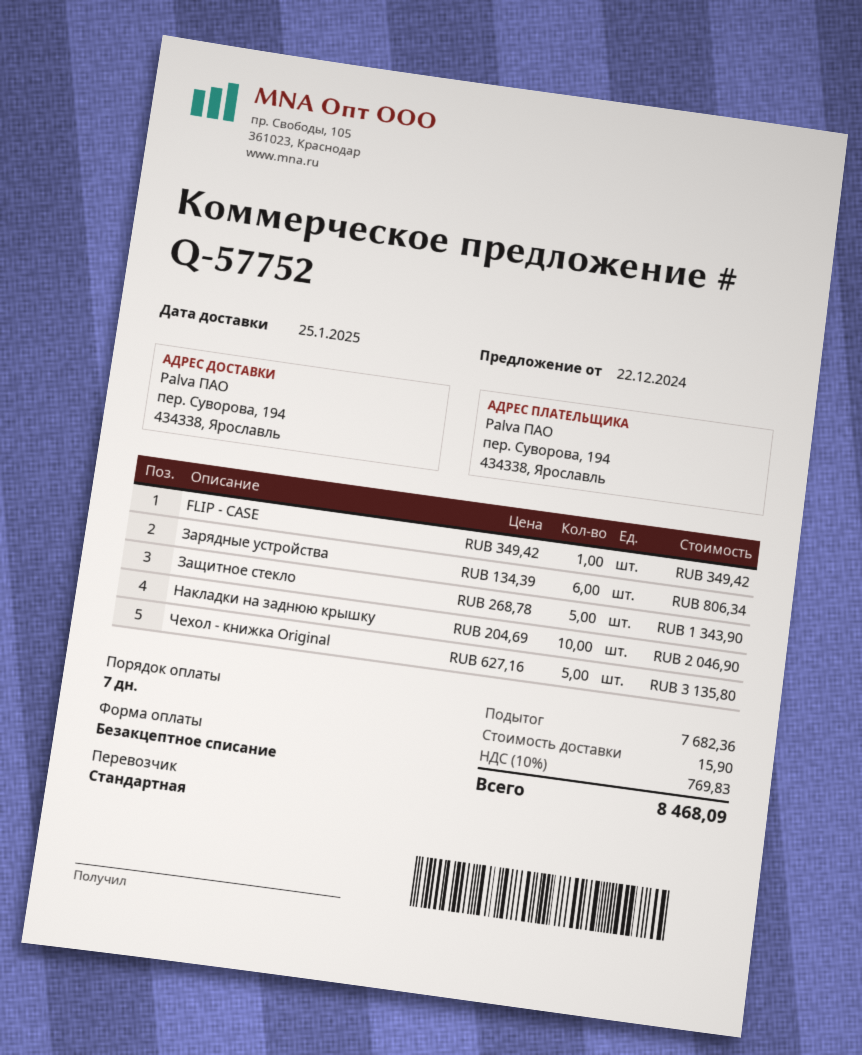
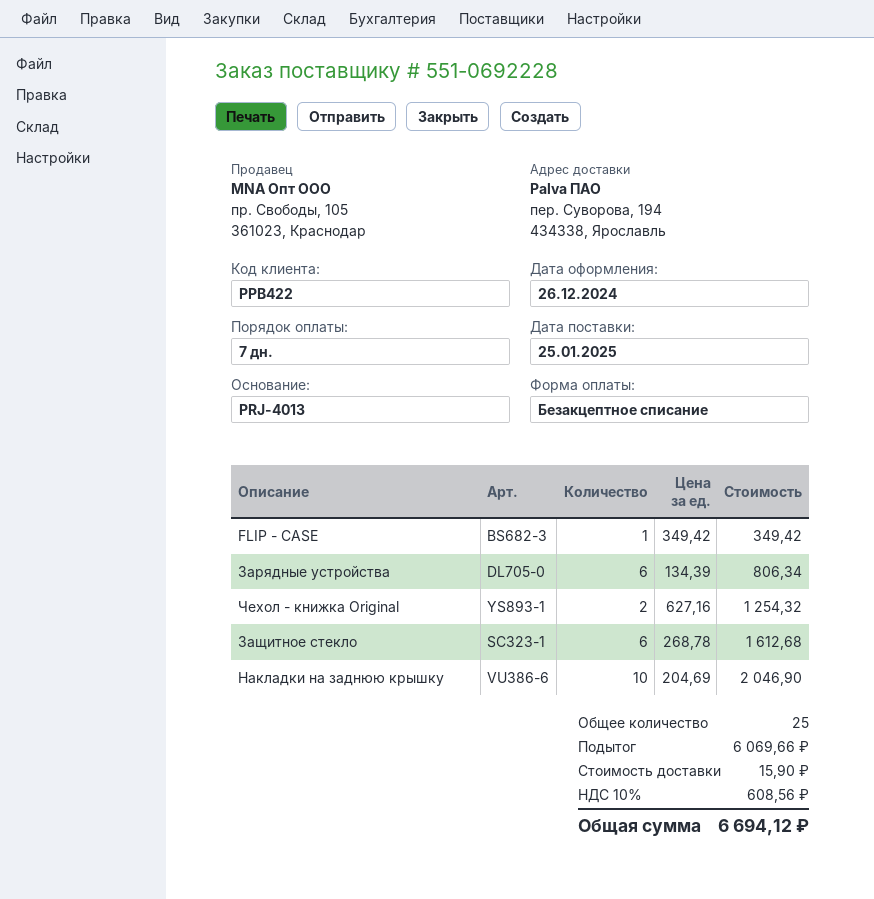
Защитное стекло: 5 x 268.78 = 1343.90 -> 6 x 268.78 = 1612.68
Чехол - книжка Original: 5 x 627.16 = 3135.80 -> 2 x 627.16 = 1254.32
subtotal: 7682.36 -> 6069.66
tax: 10% = 769.83 -> 10% = 608.56
total: 8468.09 -> 6694.12

